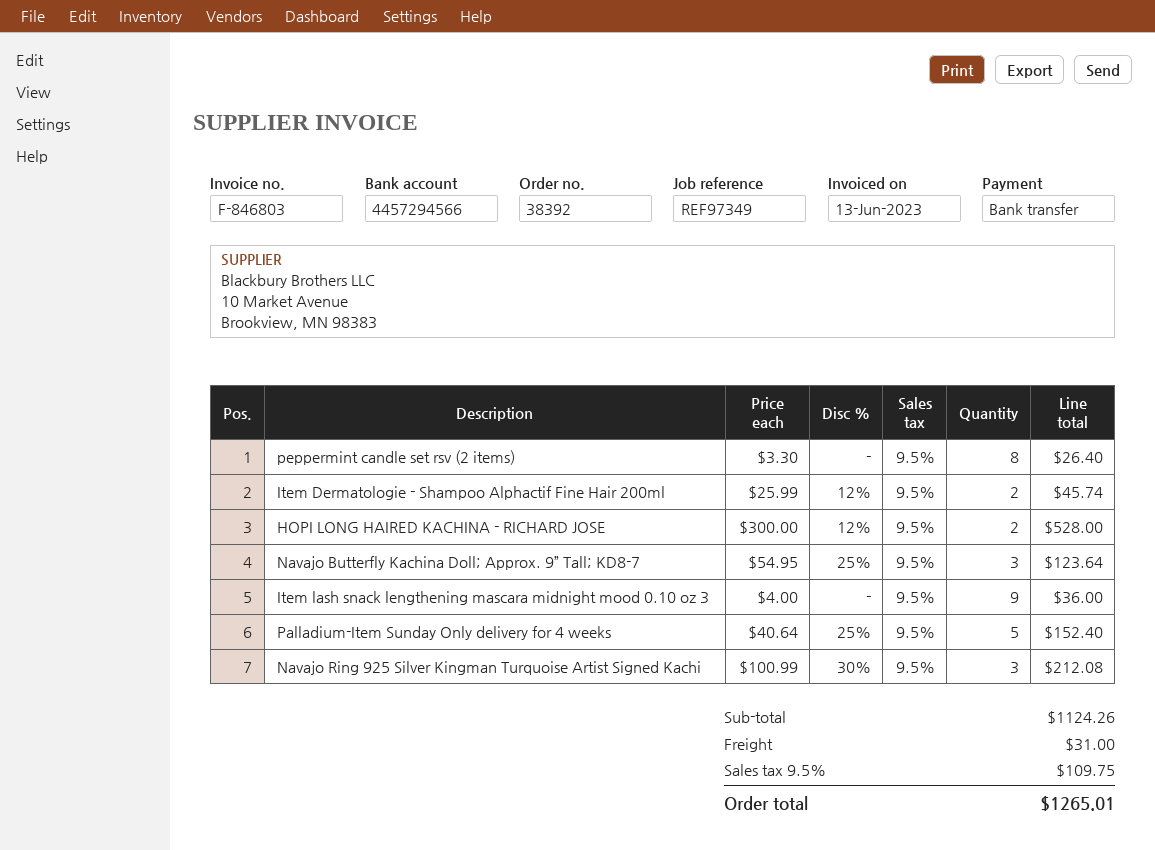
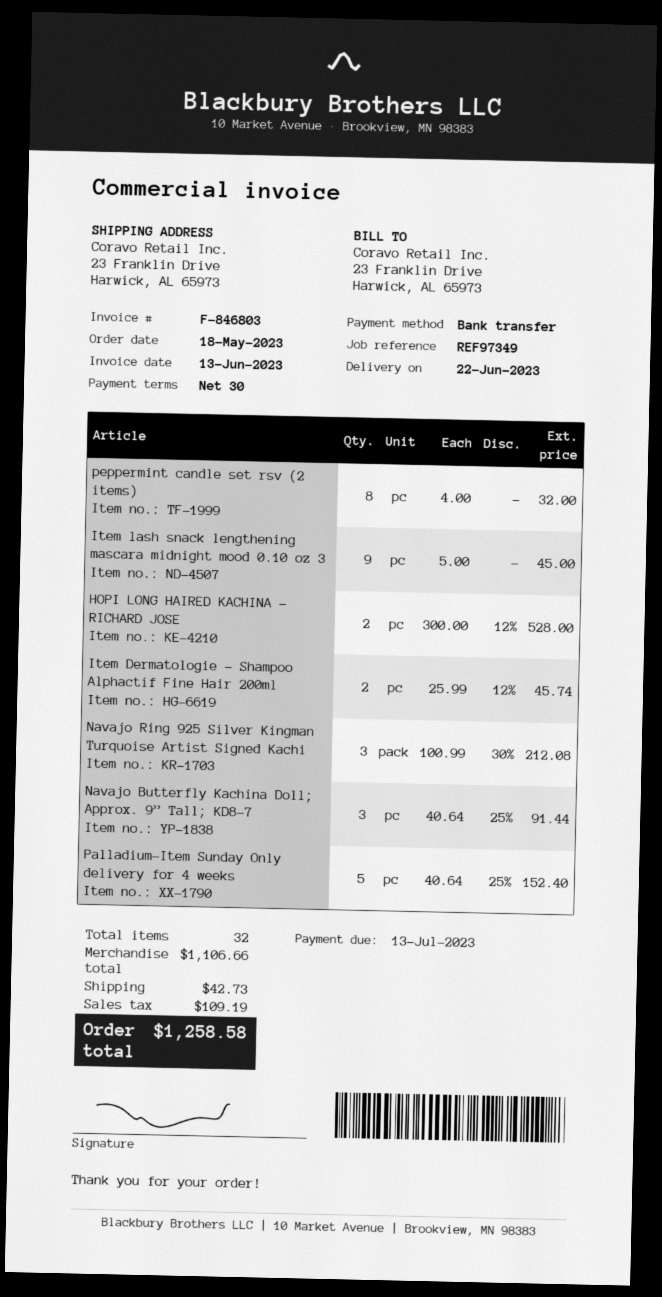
peppermint candle set rsv (2 items): 8 x 3.30 = 26.40 -> 8 x 4.00 = 32.00
Navajo Butterfly Kachina Doll; Approx. 9” Tall; KD8-7: 3 x 54.95 - 25% = 123.64 -> 3 x 40.64 - 25% = 91.44
Item lash snack lengthening mascara midnight mood 0.10 oz 3: 9 x 4.00 = 36.00 -> 9 x 5.00 = 45.00
subtotal: 1124.26 -> 1106.66
shipping: 31.00 -> 42.73
tax: 109.75 -> 109.19
total: 1265.01 -> 1258.58

